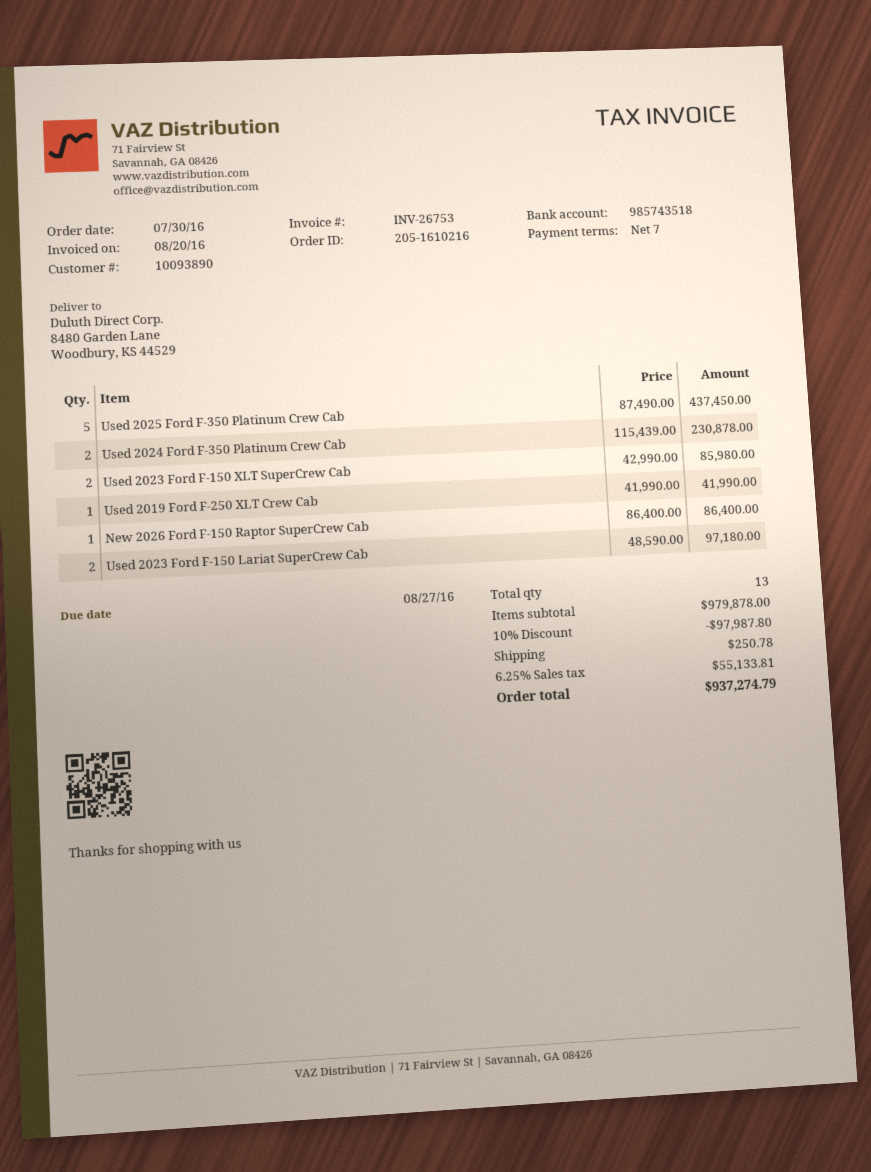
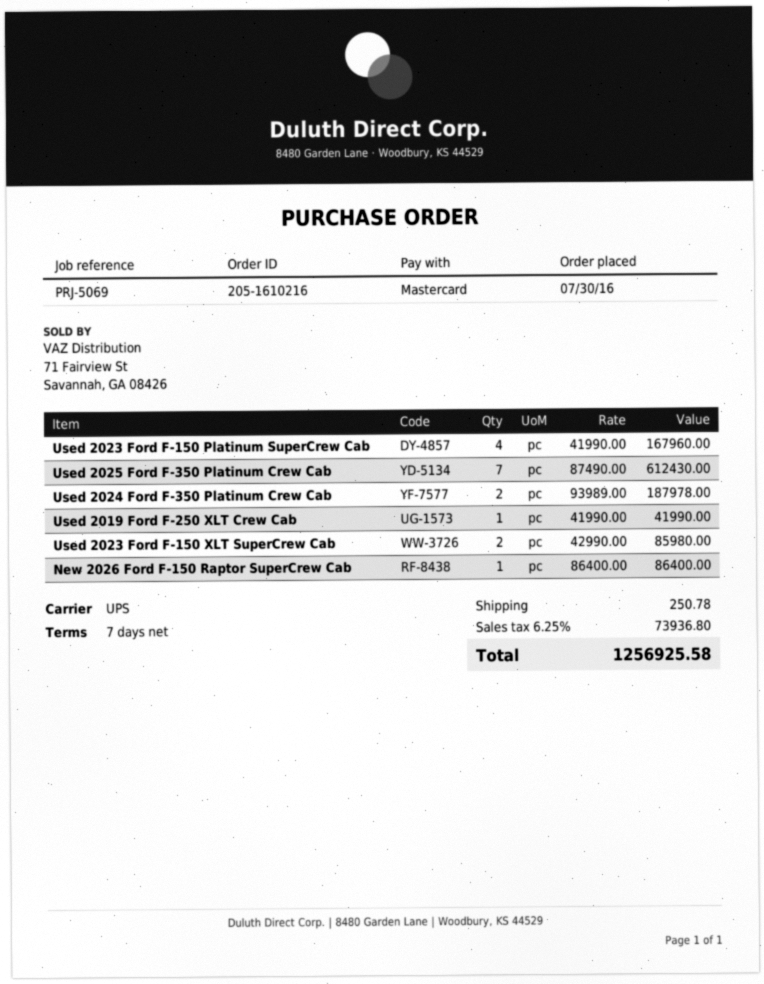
Used 2025 Ford F-350 Platinum Crew Cab: 5 x 87490.00 = 437450.00 -> 7 x 87490.00 = 612430.00
Used 2024 Ford F-350 Platinum Crew Cab: 2 x 115439.00 = 230878.00 -> 2 x 93989.00 = 187978.00
Used 2023 Ford F-150 Lariat SuperCrew Cab: 2 x 48590.00 = 97180.00 -> none
Used 2023 Ford F-150 Platinum SuperCrew Cab: none -> 4 x 41990.00 = 167960.00
discount: 10% = 97987.80 -> none
tax: 6.25% = 55133.81 -> 6.25% = 73936.80
total: 937274.79 -> 1256925.58

